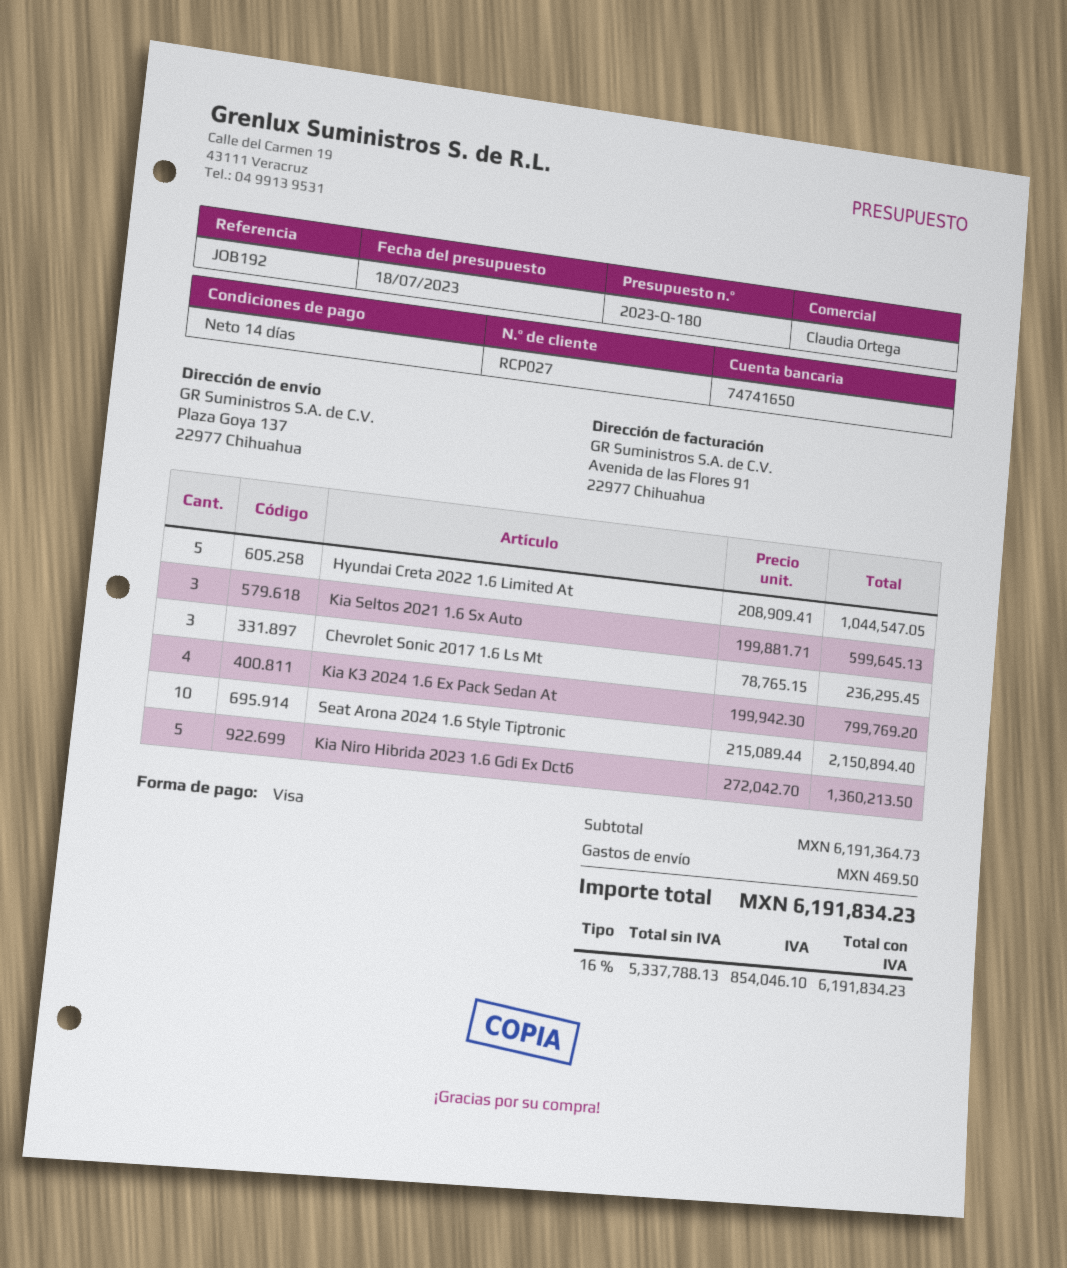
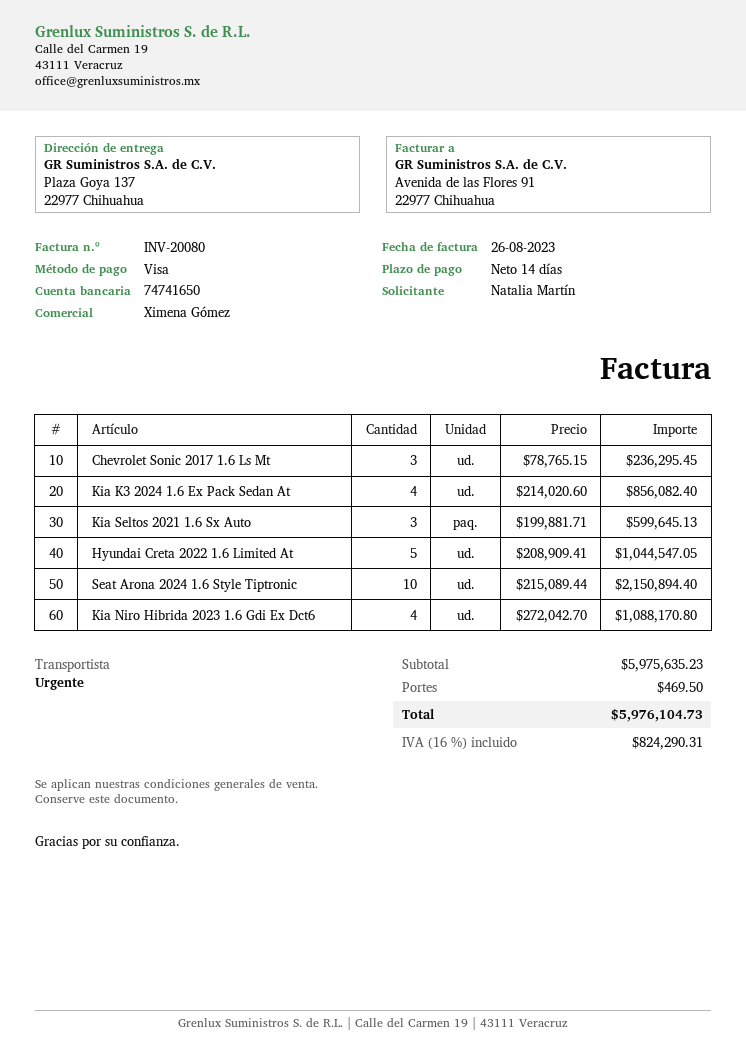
sales rep: Claudia Ortega -> Ximena Gómez
Kia K3 2024 1.6 Ex Pack Sedan At: 4 x 199942.30 = 799769.20 -> 4 x 214020.60 = 856082.40
Kia Niro Hibrida 2023 1.6 Gdi Ex Dct6: 5 x 272042.70 = 1360213.50 -> 4 x 272042.70 = 1088170.80
subtotal: 6191364.73 -> 5975635.23
tax: 16% = 854046.10 -> 16% = 824290.31
total: 6191834.23 -> 5976104.73

